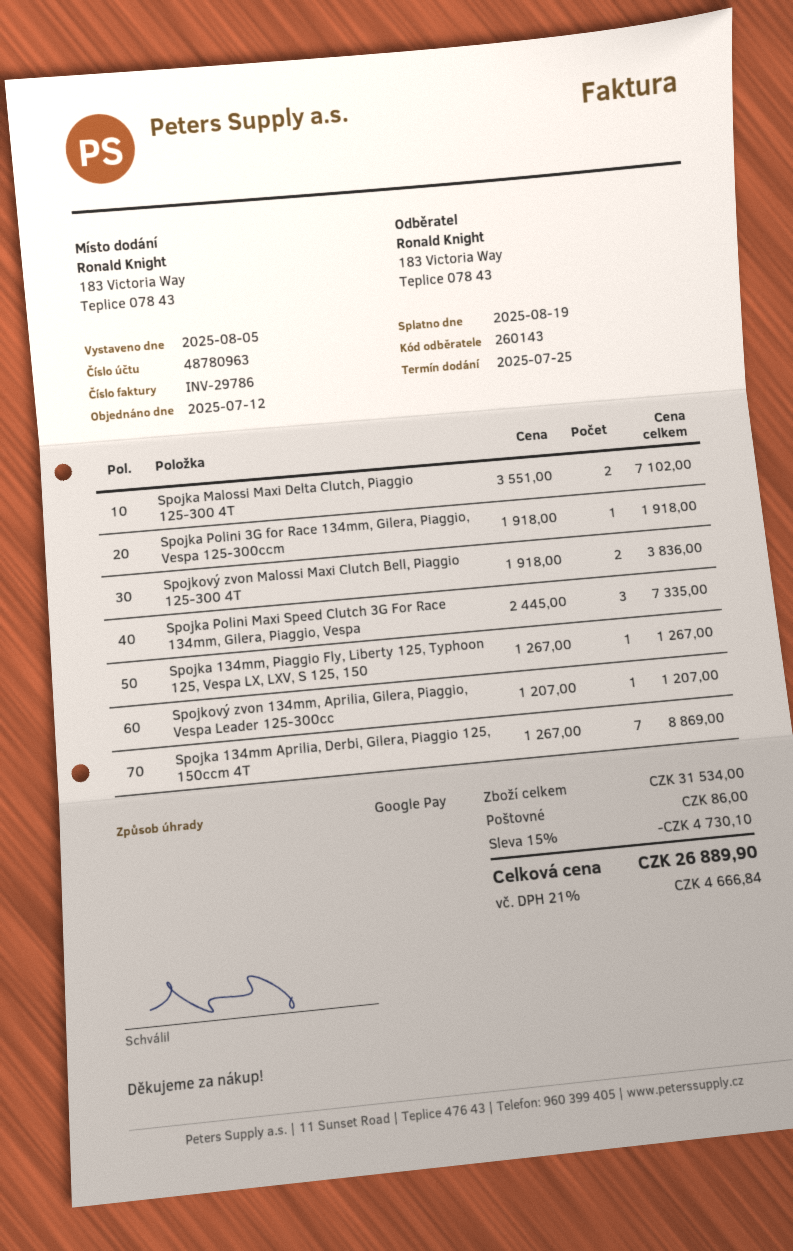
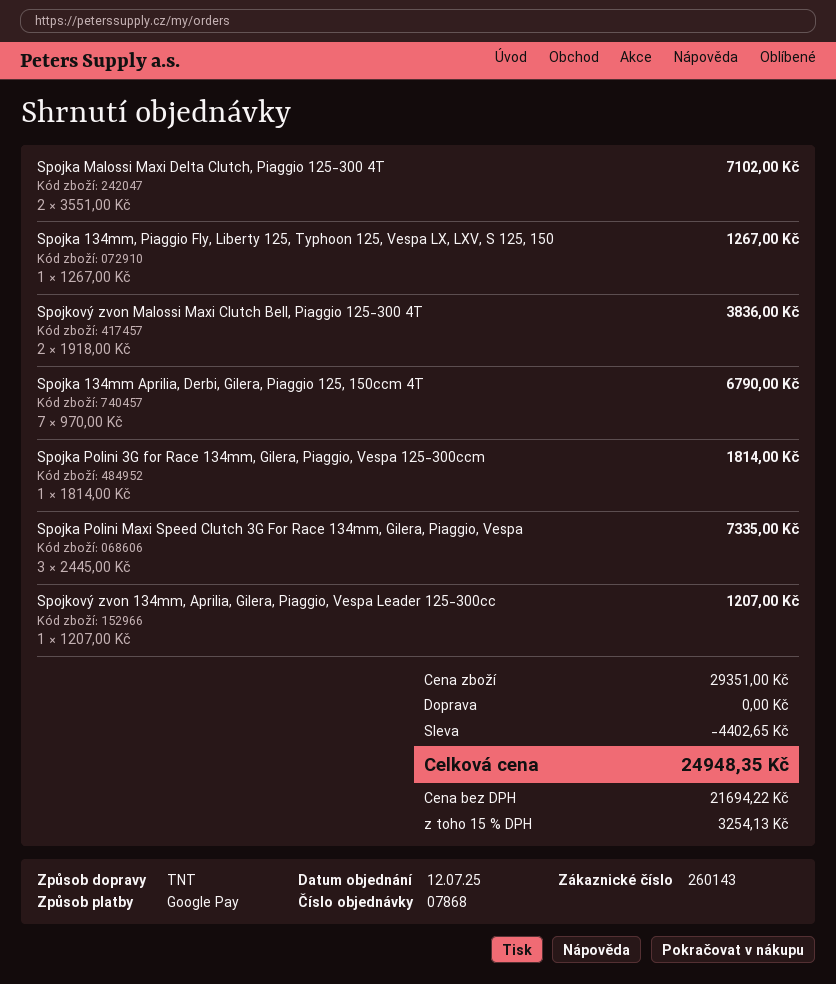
Spojka Polini 3G for Race 134mm, Gilera, Piaggio, Vespa 125-300ccm: 1 x 1918.00 = 1918.00 -> 1 x 1814.00 = 1814.00
Spojka 134mm Aprilia, Derbi, Gilera, Piaggio 125, 150ccm 4T: 7 x 1267.00 = 8869.00 -> 7 x 970.00 = 6790.00
subtotal: 31534.00 -> 29351.00
discount: 4730.10 -> 4402.65
shipping: 86.00 -> 0.00
tax: 21% = 4666.84 -> 15% = 3254.13
total: 26889.90 -> 24948.35

